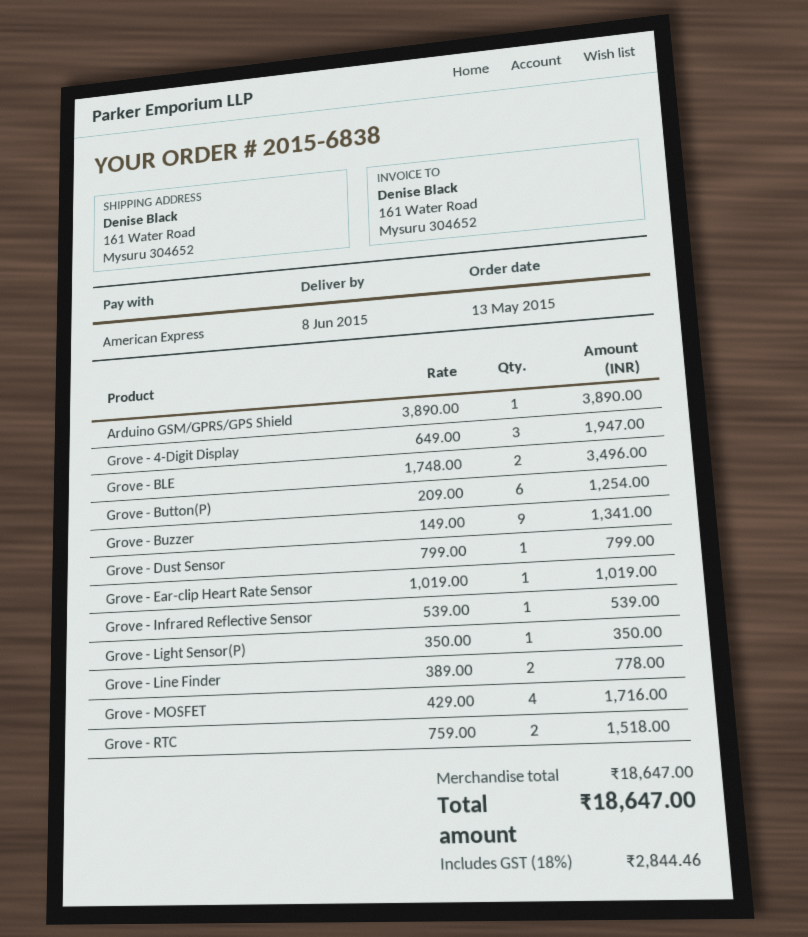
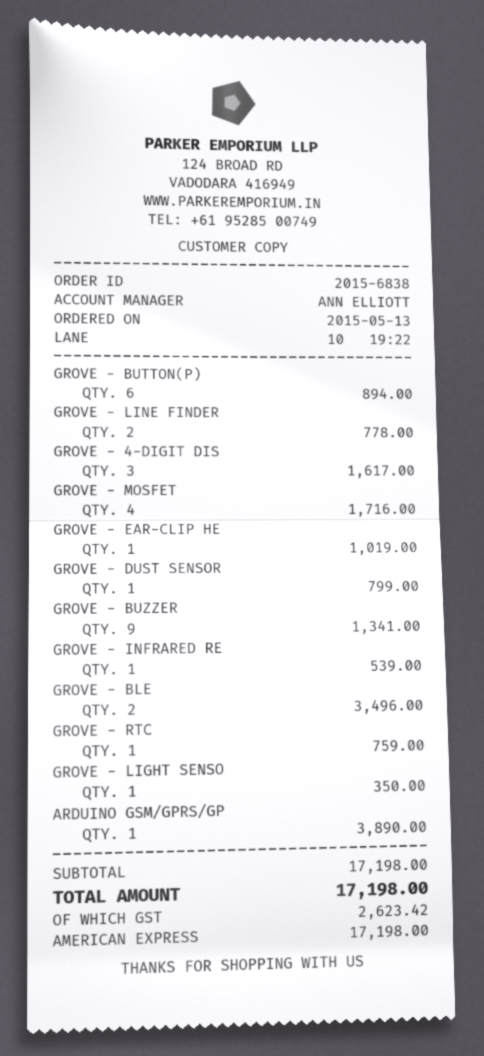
Grove - 4-Digit Display: 3 for 1947.00 -> 3 for 1617.00
Grove - Button(P): 6 for 1254.00 -> 6 for 894.00
Grove - RTC: 2 for 1518.00 -> 1 for 759.00
subtotal: 18647.00 -> 17198.00
tax: 2844.46 -> 2623.42
total: 18647.00 -> 17198.00

